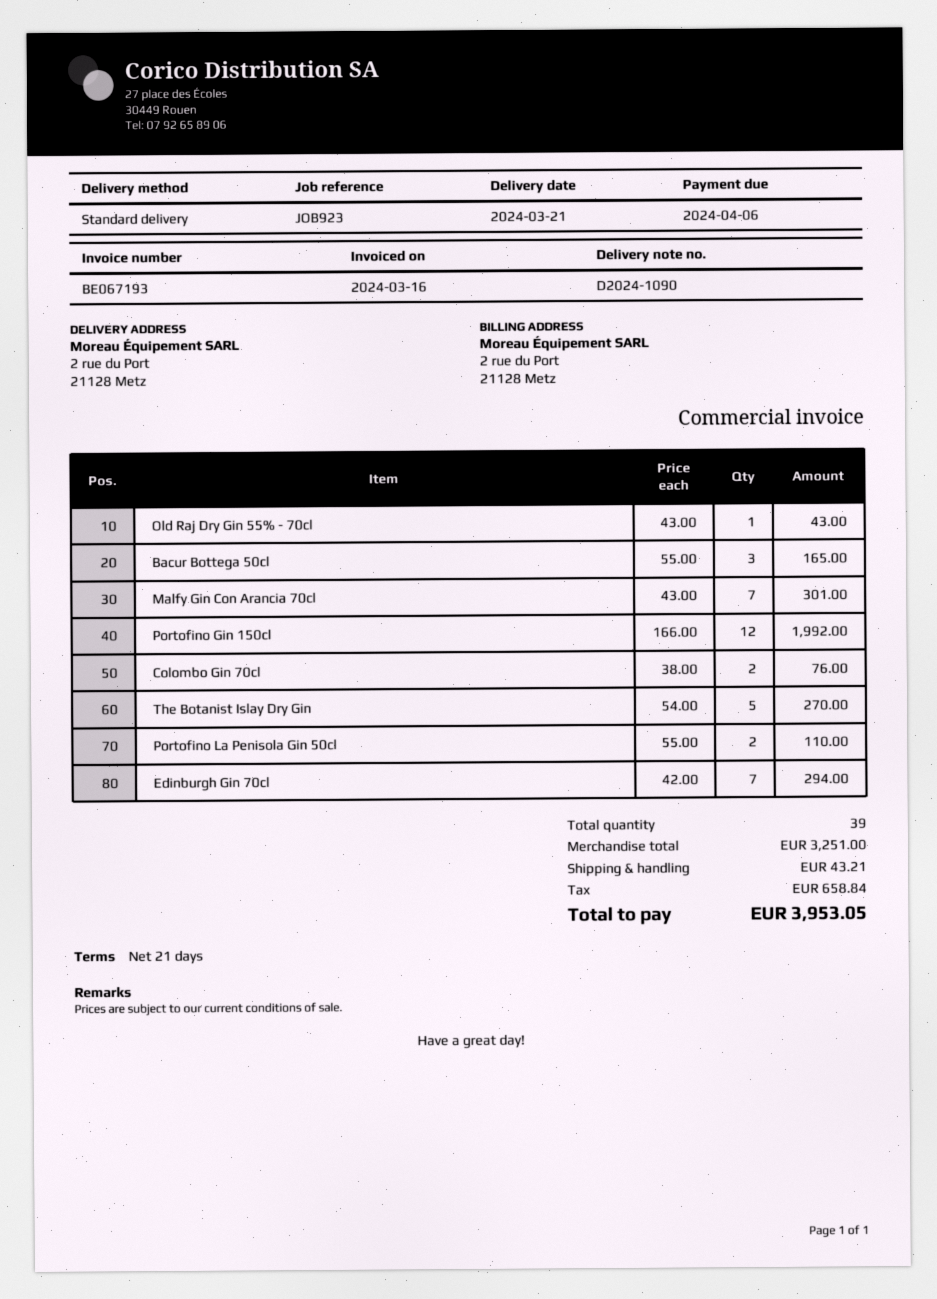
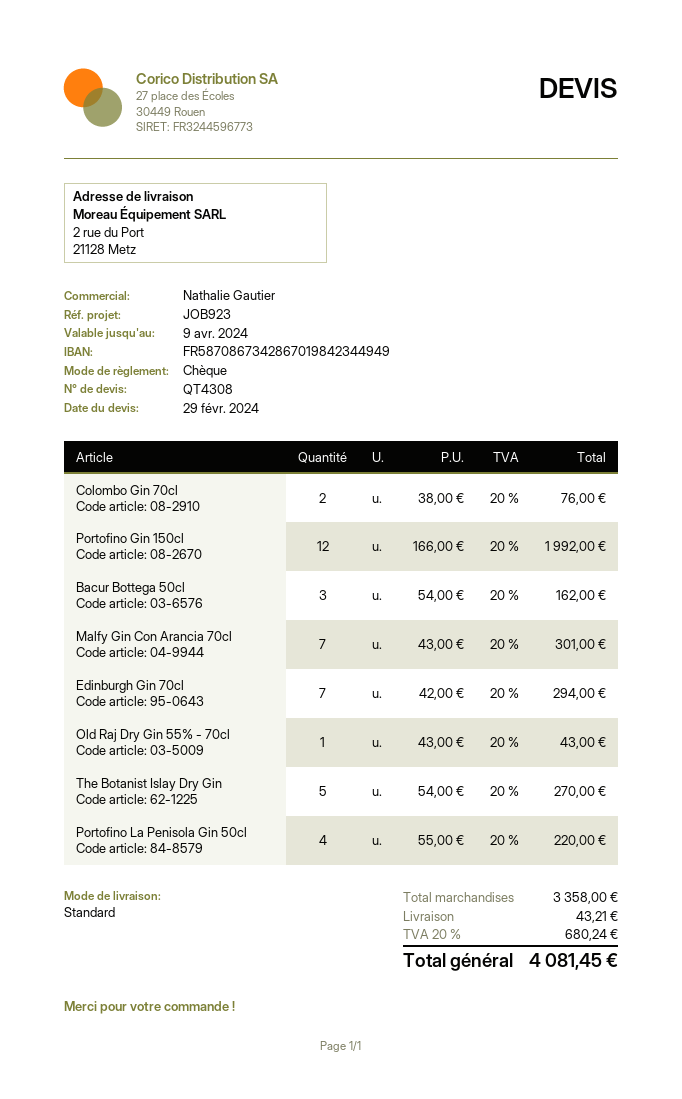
Bacur Bottega 50cl: 3 x 55.00 = 165.00 -> 3 x 54.00 = 162.00
Portofino La Penisola Gin 50cl: 2 x 55.00 = 110.00 -> 4 x 55.00 = 220.00
subtotal: 3251.00 -> 3358.00
tax: 658.84 -> 680.24
total: 3953.05 -> 4081.45

